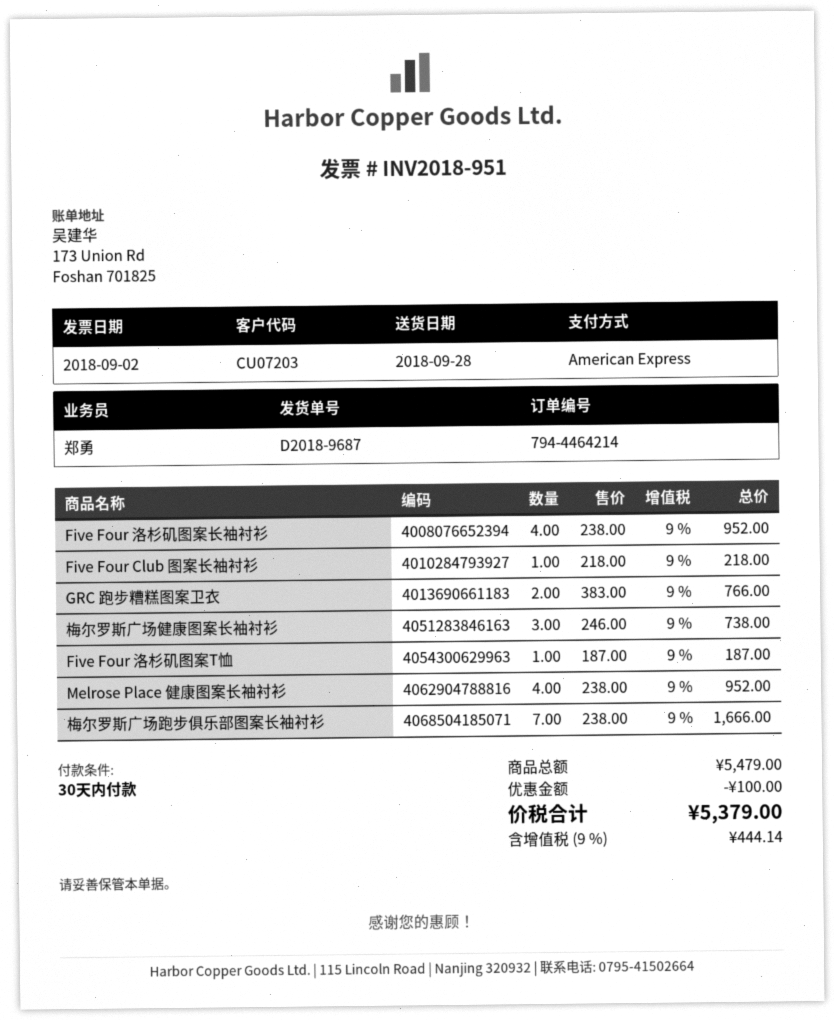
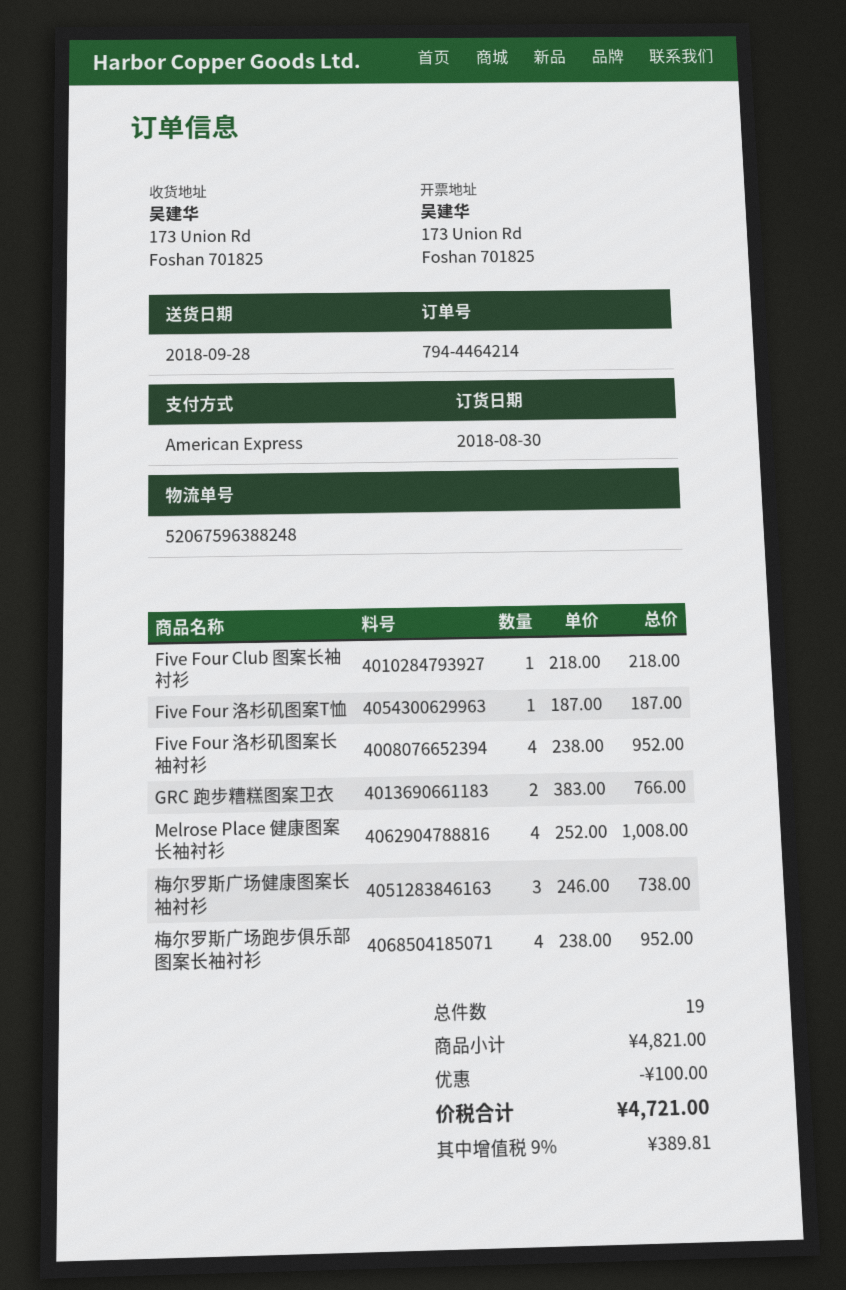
Melrose Place 健康图案长袖衬衫: 4 x 238.00 = 952.00 -> 4 x 252.00 = 1008.00
梅尔罗斯广场跑步俱乐部图案长袖衬衫: 7 x 238.00 = 1666.00 -> 4 x 238.00 = 952.00
subtotal: 5479.00 -> 4821.00
tax: 9% = 444.14 -> 9% = 389.81
total: 5379.00 -> 4721.00

